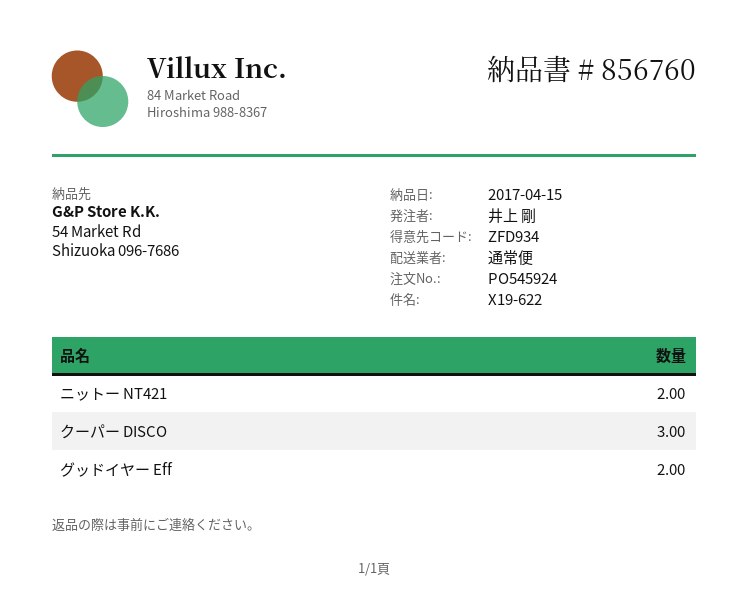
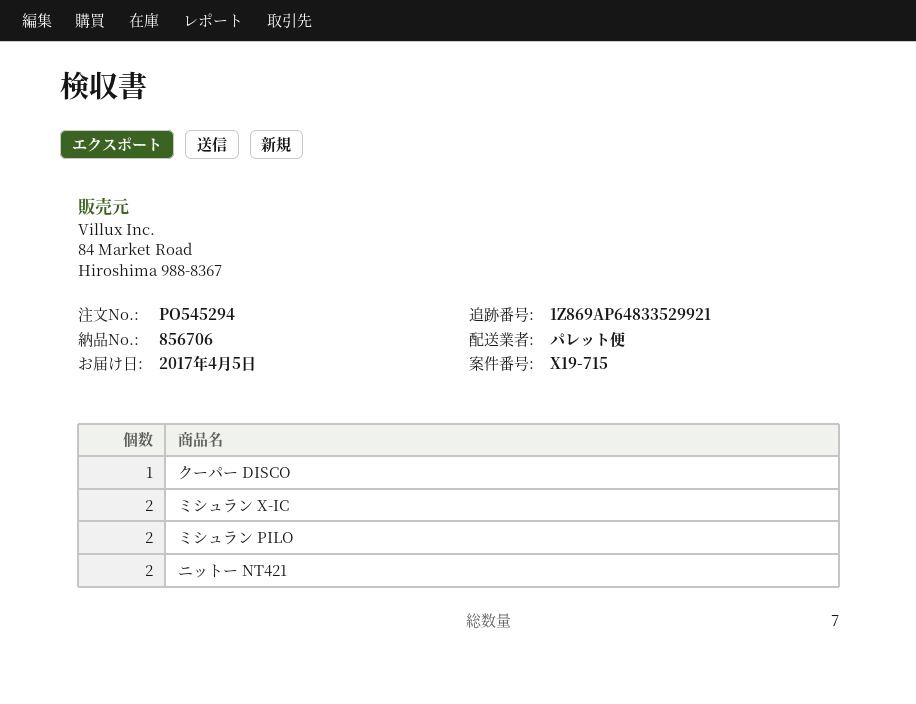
order number: PO545924 -> PO545294
delivery note number: 856760 -> 856706
delivery date: 2017-04-15 -> 2017-04-05
reference: X19-622 -> X19-715
shipping method: standard -> pallet freight
クーパー DISCO: 3 -> 1
グッドイヤー Eff: 2 -> none
ミシュラン X-IC: none -> 2
ミシュラン PILO: none -> 2

